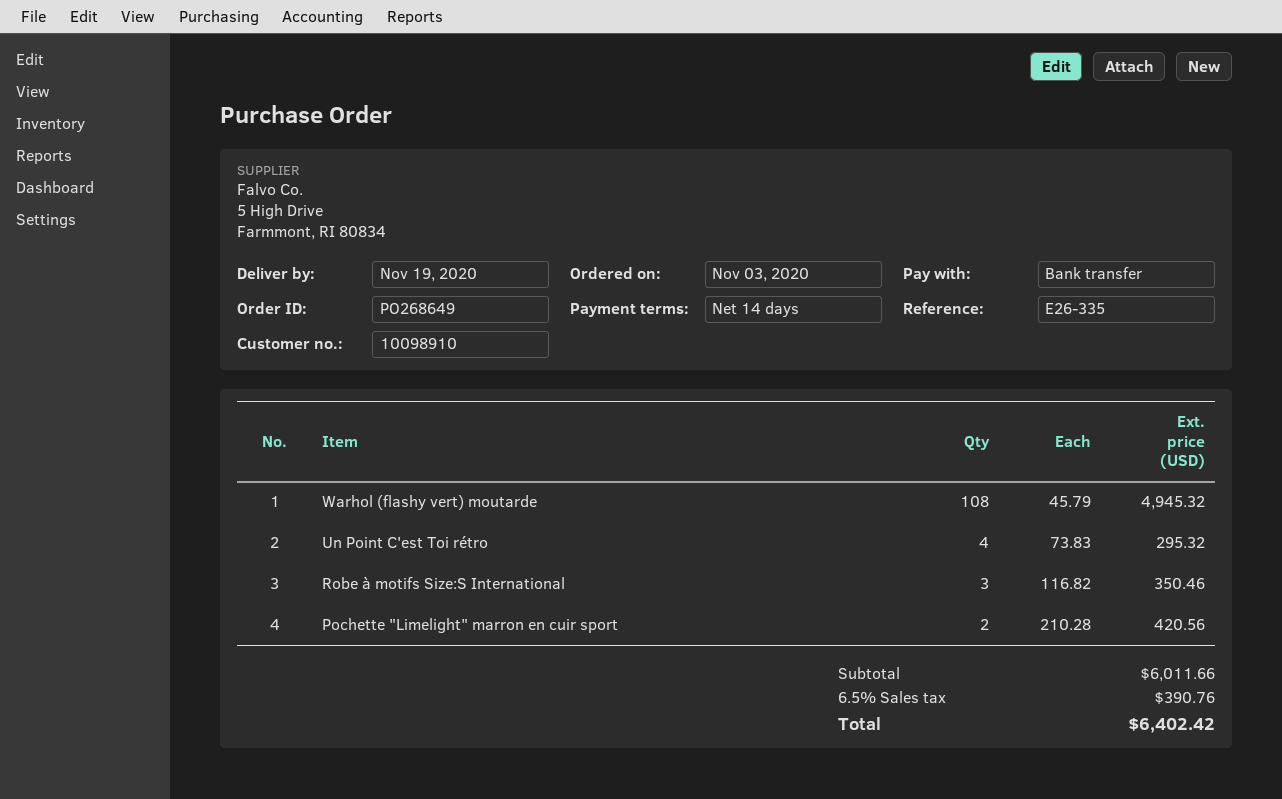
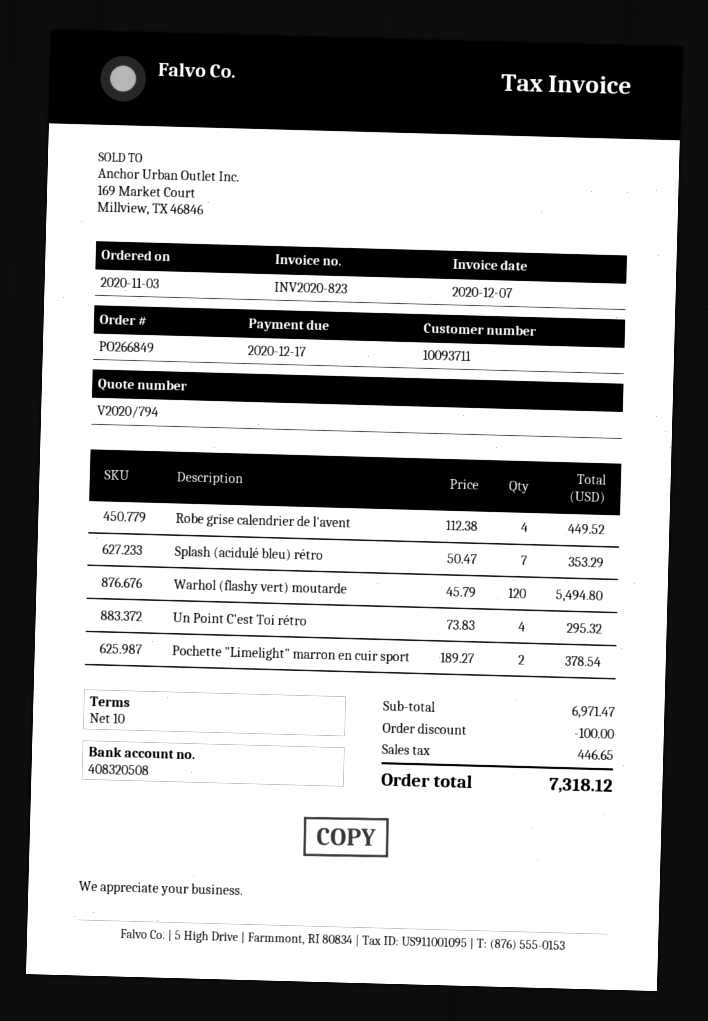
order number: PO268649 -> PO266849
payment terms: 14 days -> 10 days
customer number: 10098910 -> 10093711
Warhol (flashy vert) moutarde: 108 x 45.79 = 4945.32 -> 120 x 45.79 = 5494.80
Robe à motifs Size:S International: 3 x 116.82 = 350.46 -> none
Pochette "Limelight" marron en cuir sport: 2 x 210.28 = 420.56 -> 2 x 189.27 = 378.54
Robe grise calendrier de l'avent: none -> 4 x 112.38 = 449.52
Splash (acidulé bleu) rétro: none -> 7 x 50.47 = 353.29
subtotal: 6011.66 -> 6971.47
discount: none -> 100.00
tax: 390.76 -> 446.65
total: 6402.42 -> 7318.12

